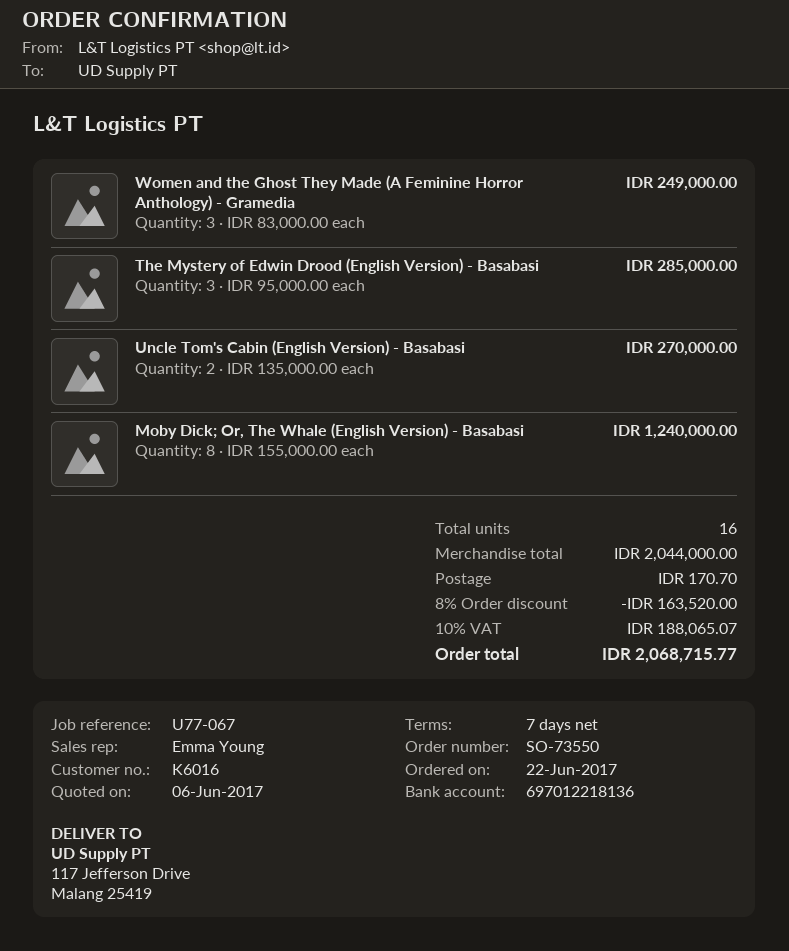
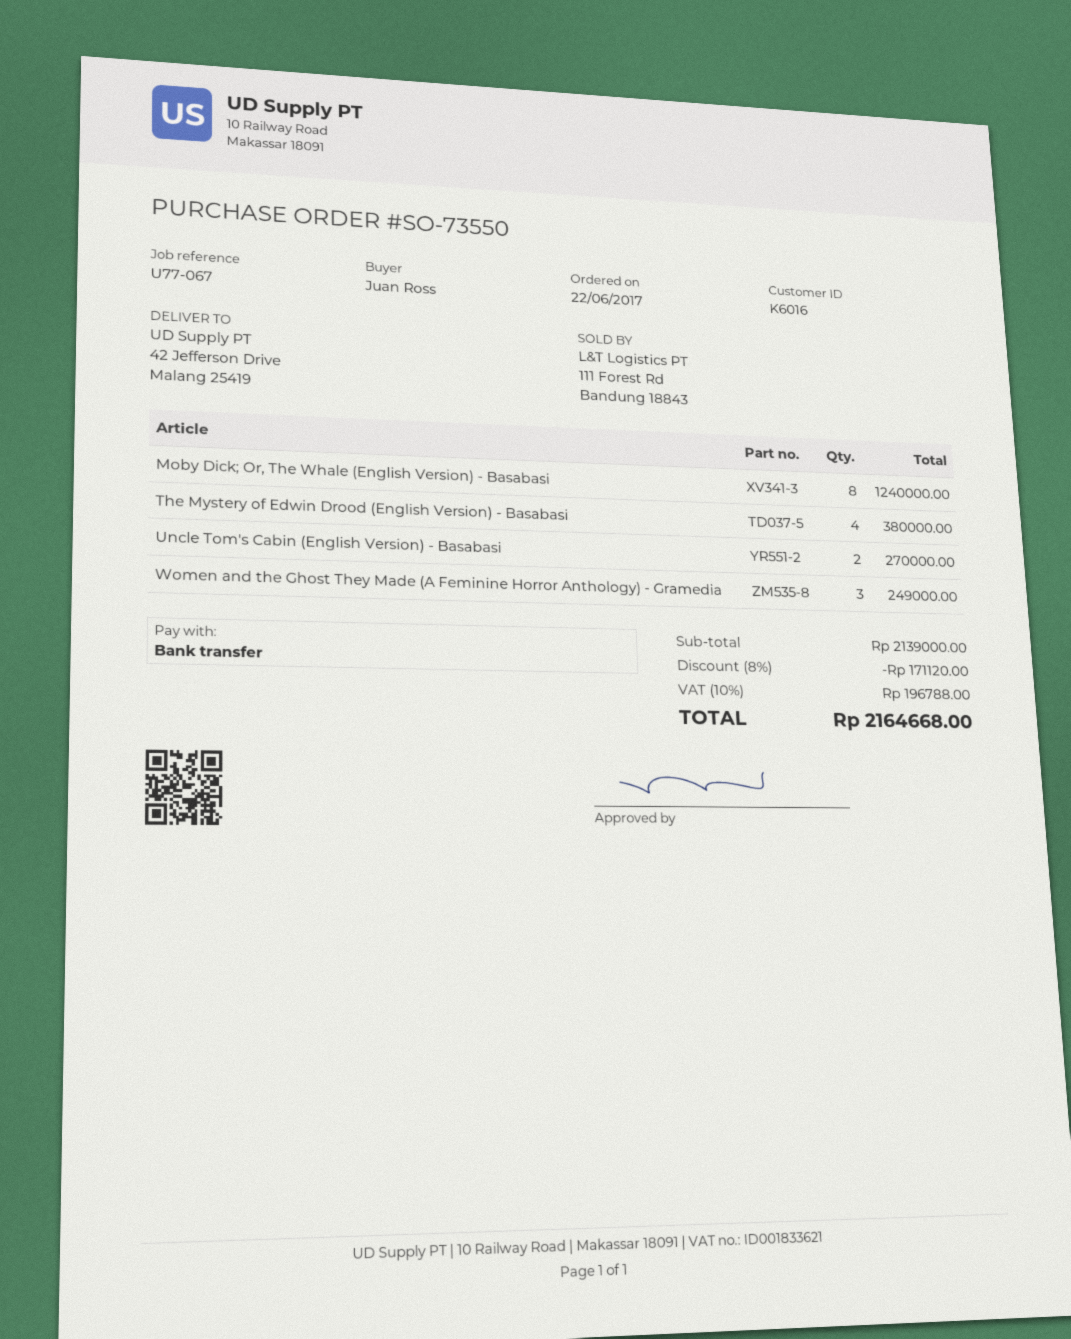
ship to: 117 Jefferson Drive, Malang 25419 -> 42 Jefferson Drive, Malang 25419
The Mystery of Edwin Drood (English Version) - Basabasi: 3 for 285000.00 -> 4 for 380000.00
subtotal: 2044000.00 -> 2139000.00
discount: 8% = 163520.00 -> 8% = 171120.00
shipping: 170.70 -> none
tax: 10% = 188065.07 -> 10% = 196788.00
total: 2068715.77 -> 2164668.00

